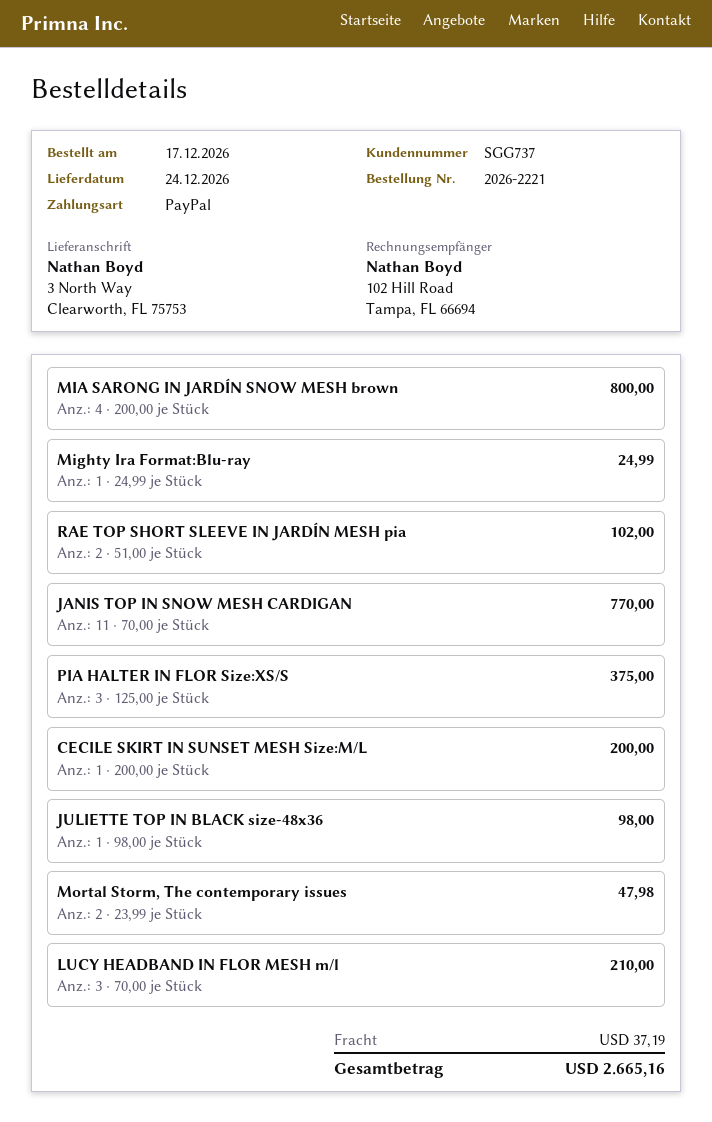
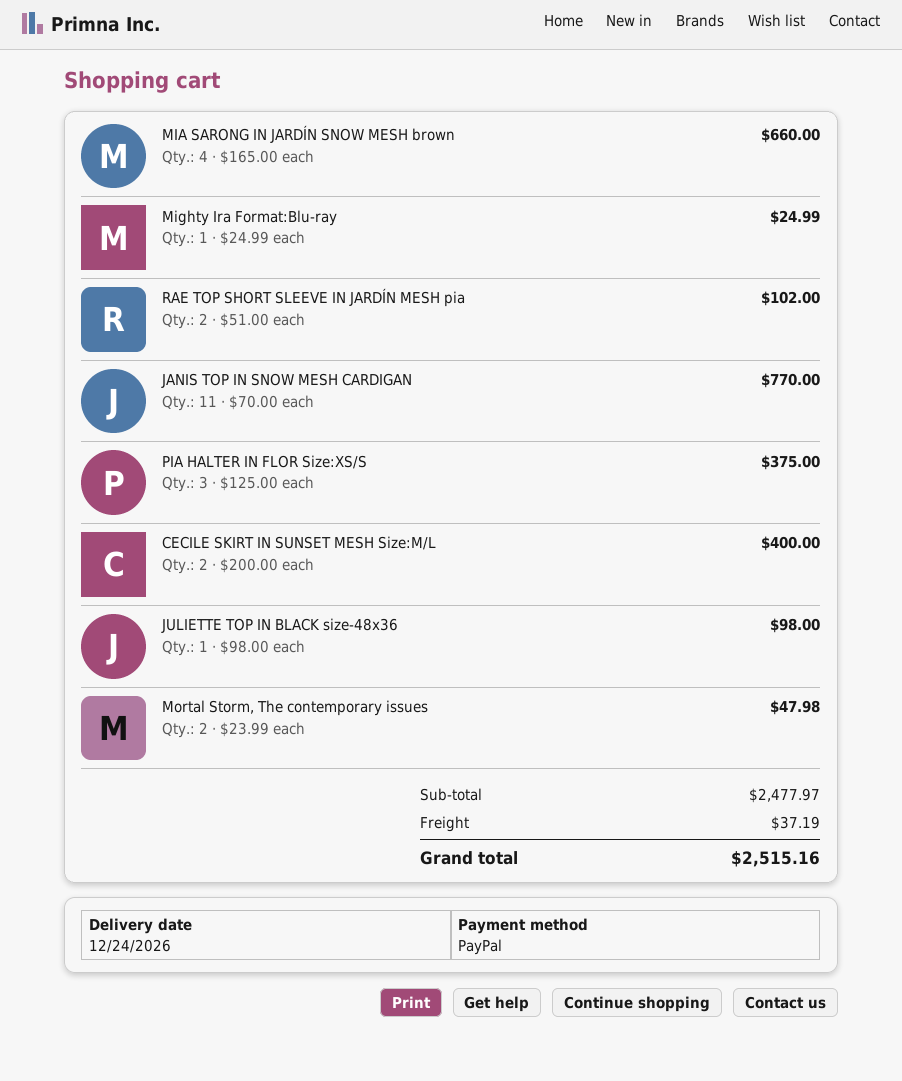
MIA SARONG IN JARDÍN SNOW MESH brown: 4 x 200.00 = 800.00 -> 4 x 165.00 = 660.00
CECILE SKIRT IN SUNSET MESH Size:M/L: 1 x 200.00 = 200.00 -> 2 x 200.00 = 400.00
LUCY HEADBAND IN FLOR MESH m/l: 3 x 70.00 = 210.00 -> none
total: 2665.16 -> 2515.16

